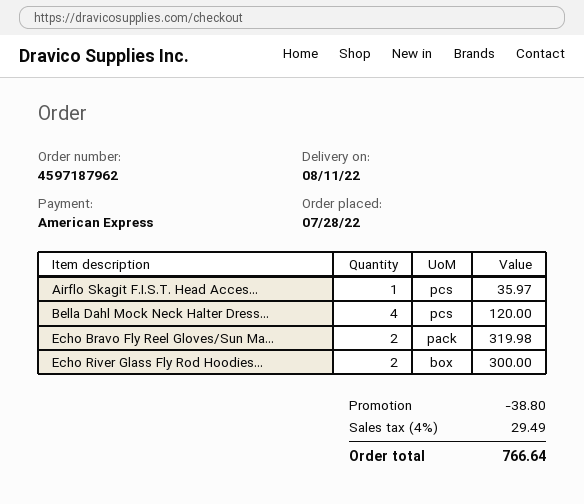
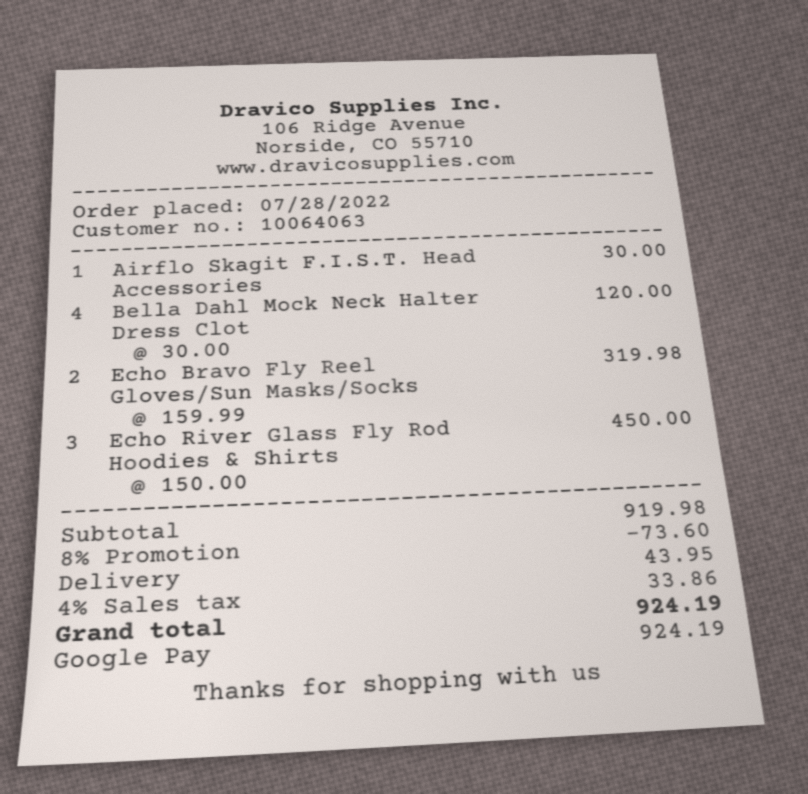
payment method: American Express -> Google Pay
Airflo Skagit F.I.S.T. Head Acces...: 1 for 35.97 -> 1 for 30.00
Echo River Glass Fly Rod Hoodies...: 2 for 300.00 -> 3 for 450.00
discount: 38.80 -> 73.60
shipping: none -> 43.95
tax: 4% = 29.49 -> 4% = 33.86
total: 766.64 -> 924.19

